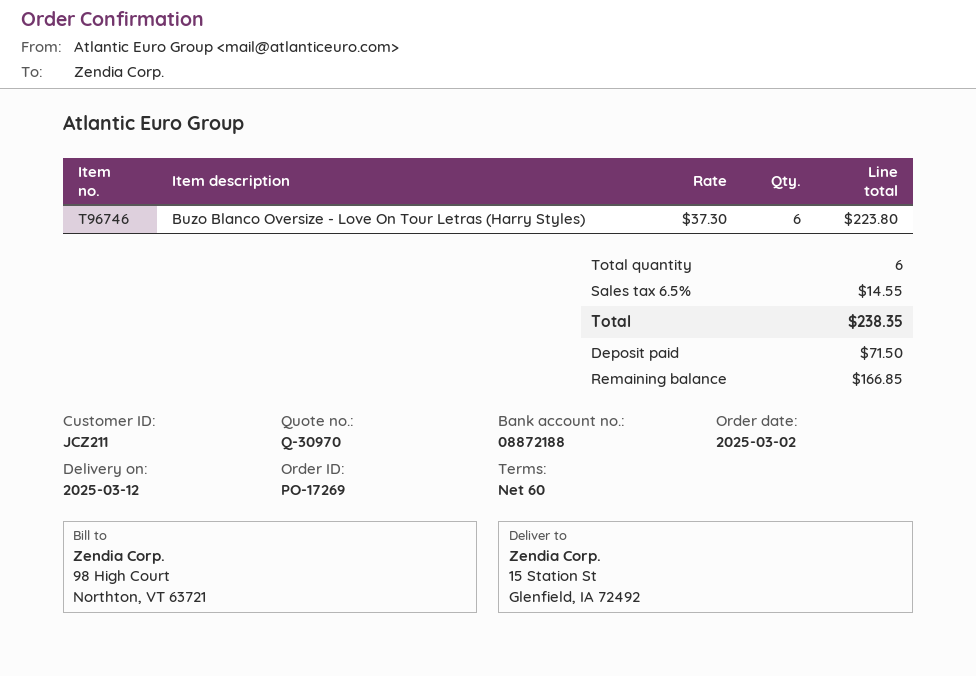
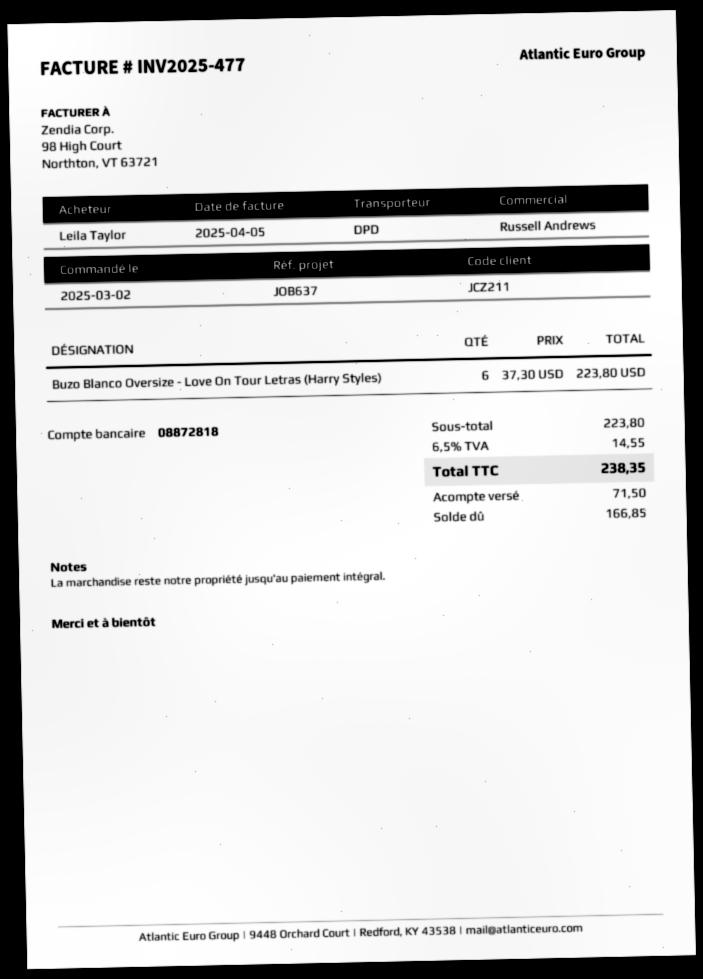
bank account: 08872188 -> 08872818

